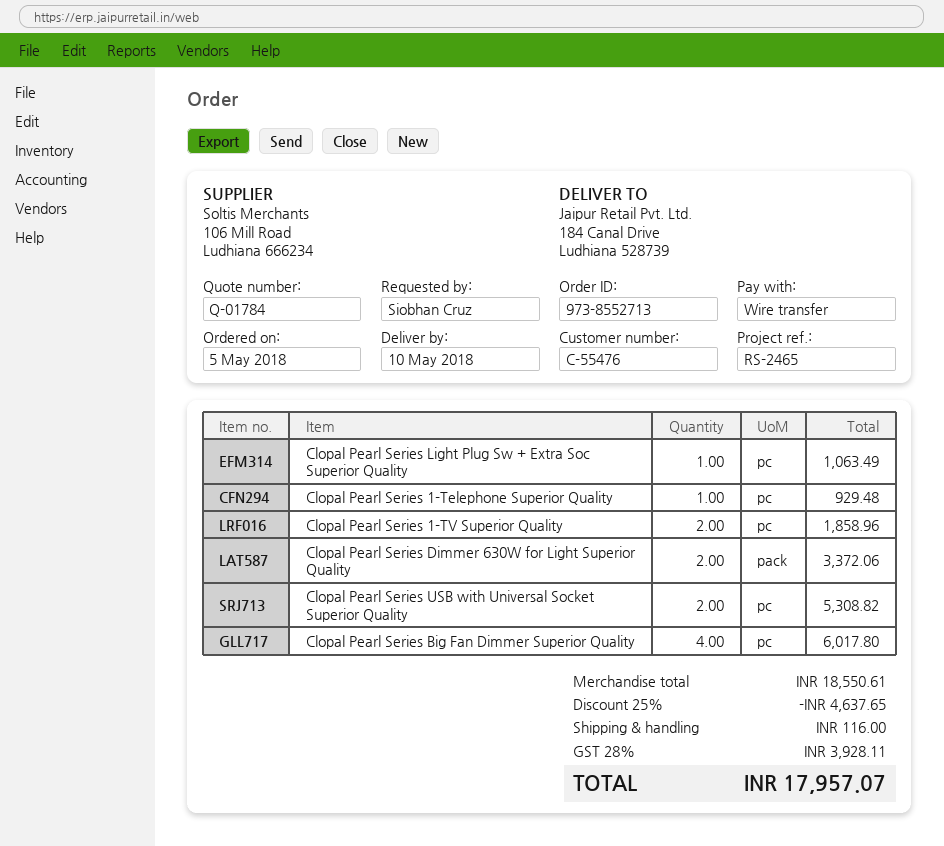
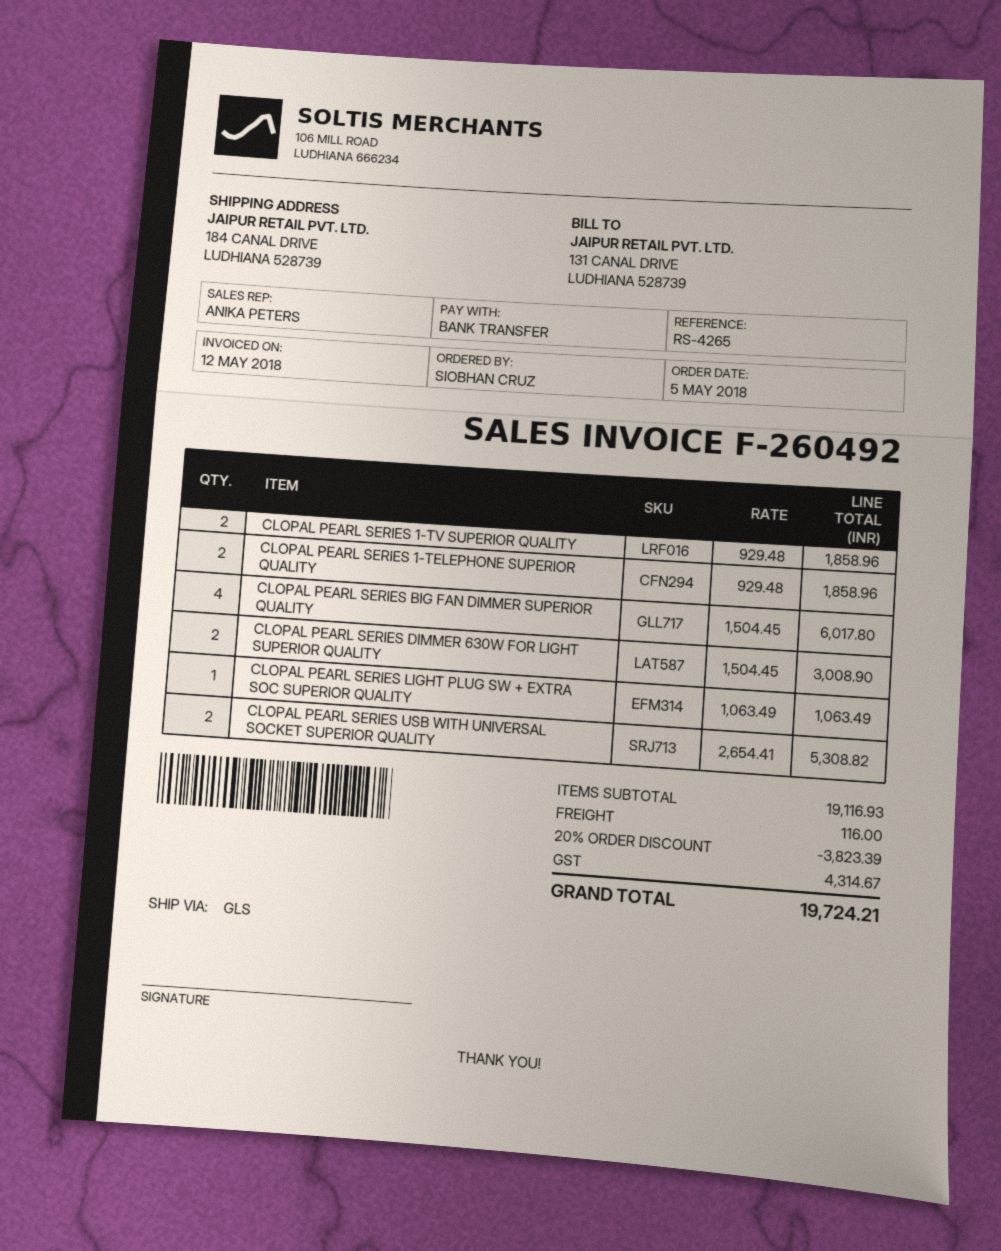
reference: RS-2465 -> RS-4265
Clopal Pearl Series 1-Telephone Superior Quality: 1 for 929.48 -> 2 for 1858.96
Clopal Pearl Series Dimmer 630W for Light Superior Quality: 2 for 3372.06 -> 2 for 3008.90
subtotal: 18550.61 -> 19116.93
discount: 25% = 4637.65 -> 20% = 3823.39
tax: 3928.11 -> 4314.67
total: 17957.07 -> 19724.21

